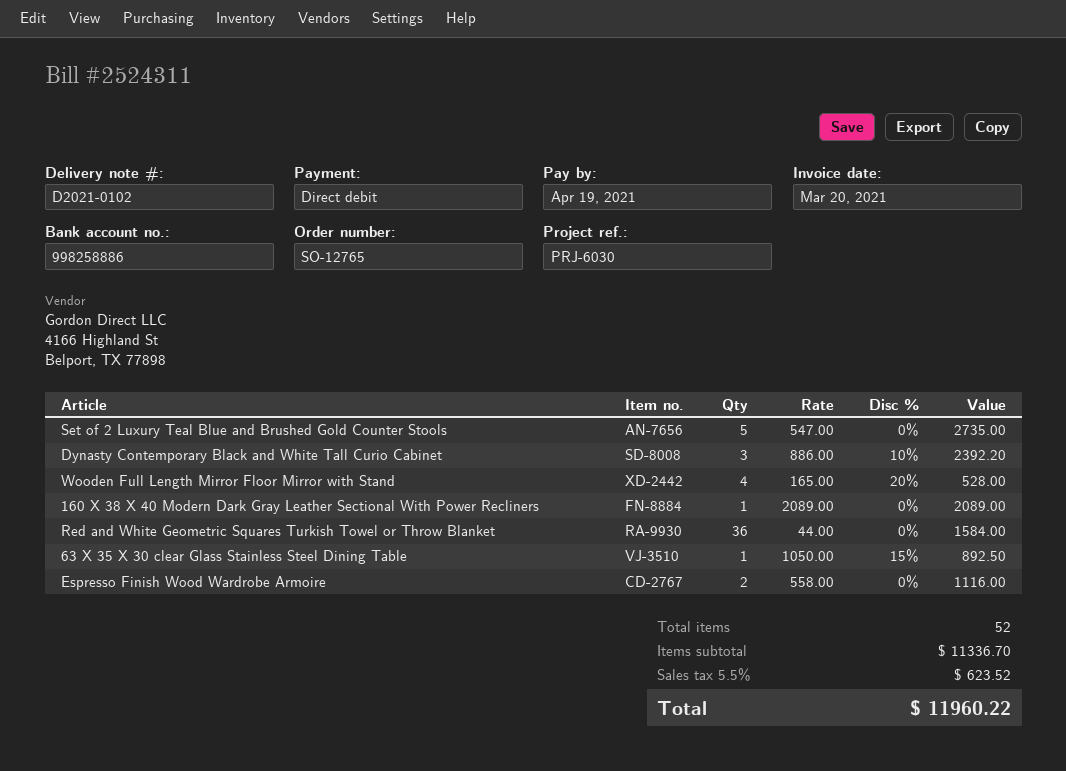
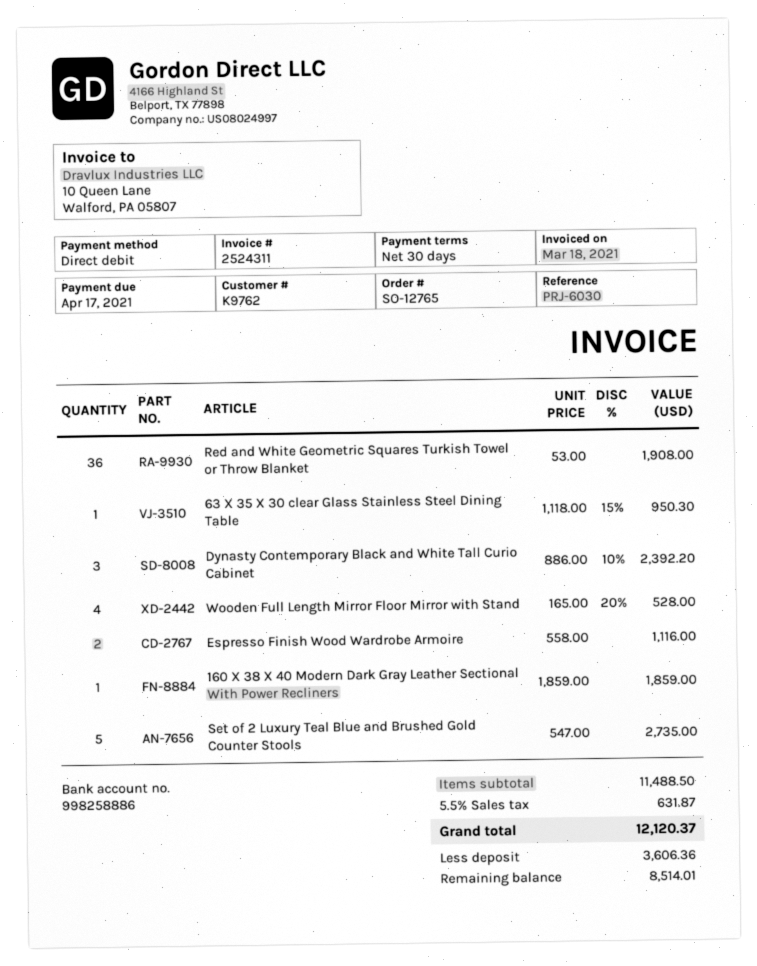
invoice date: 2021-03-20 -> 2021-03-18
due date: 2021-04-19 -> 2021-04-17
160 X 38 X 40 Modern Dark Gray Leather Sectional With Power Recliners: 1 x 2089.00 = 2089.00 -> 1 x 1859.00 = 1859.00
Red and White Geometric Squares Turkish Towel or Throw Blanket: 36 x 44.00 = 1584.00 -> 36 x 53.00 = 1908.00
63 X 35 X 30 clear Glass Stainless Steel Dining Table: 1 x 1050.00 - 15% = 892.50 -> 1 x 1118.00 - 15% = 950.30
subtotal: 11336.70 -> 11488.50
tax: 5.5% = 623.52 -> 5.5% = 631.87
total: 11960.22 -> 12120.37

